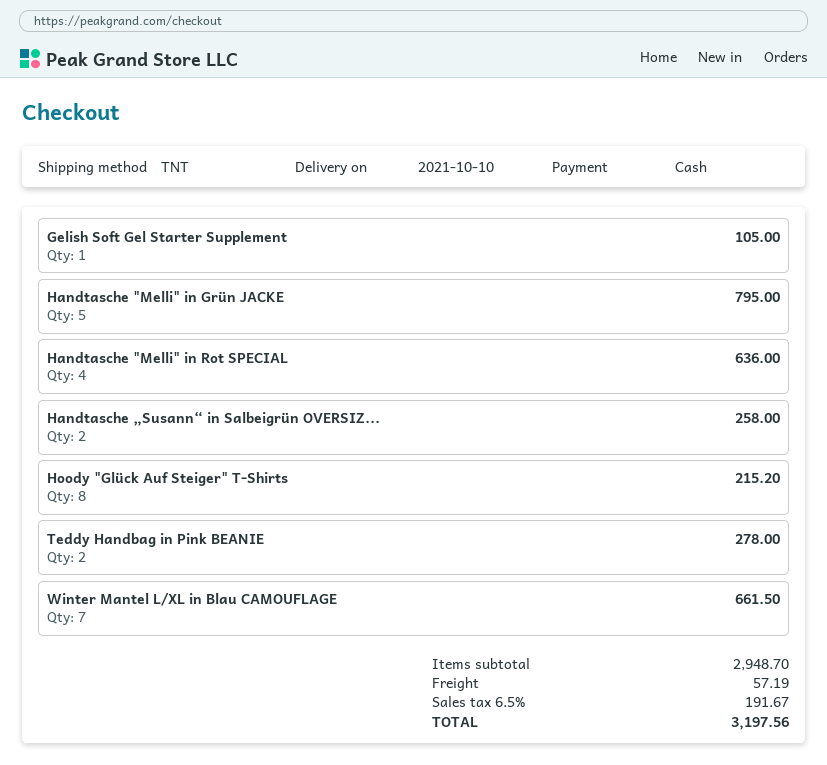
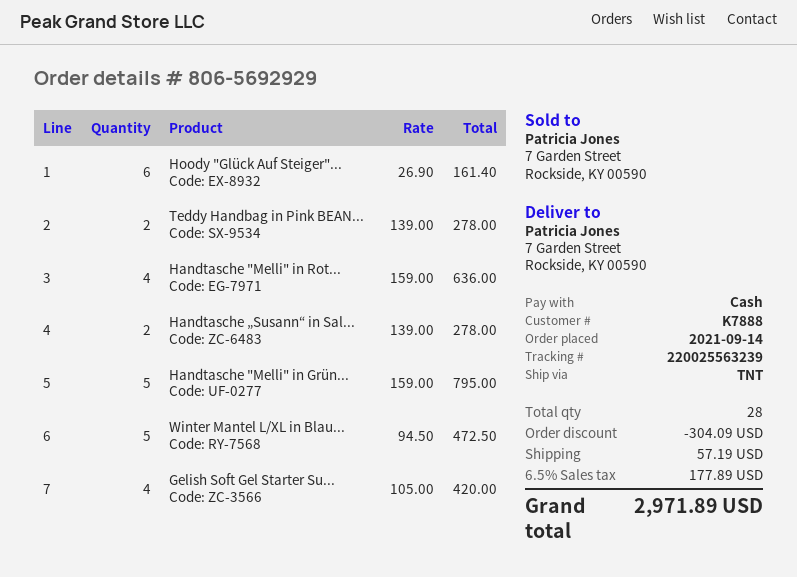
Gelish Soft Gel Starter Supplement: 1 for 105.00 -> 4 for 420.00
Handtasche „Susann“ in Salbeigrün OVERSIZ...: 2 for 258.00 -> 2 for 278.00
Hoody "Glück Auf Steiger" T-Shirts: 8 for 215.20 -> 6 for 161.40
Winter Mantel L/XL in Blau CAMOUFLAGE: 7 for 661.50 -> 5 for 472.50
discount: none -> 304.09
tax: 6.5% = 191.67 -> 6.5% = 177.89
total: 3197.56 -> 2971.89

